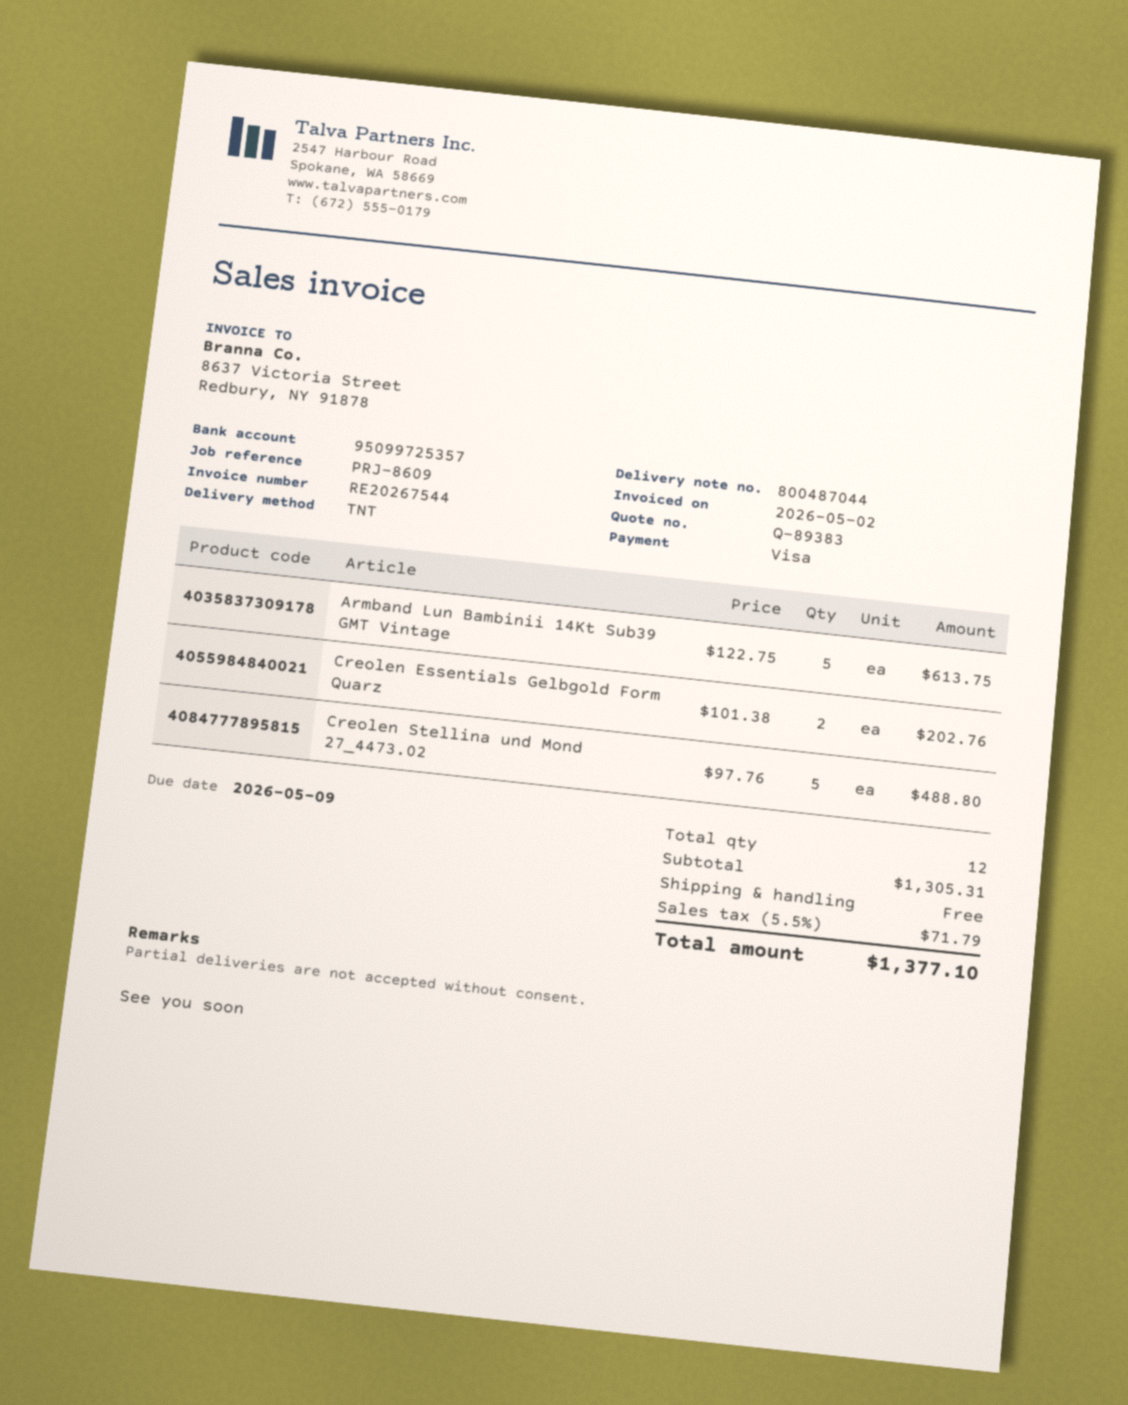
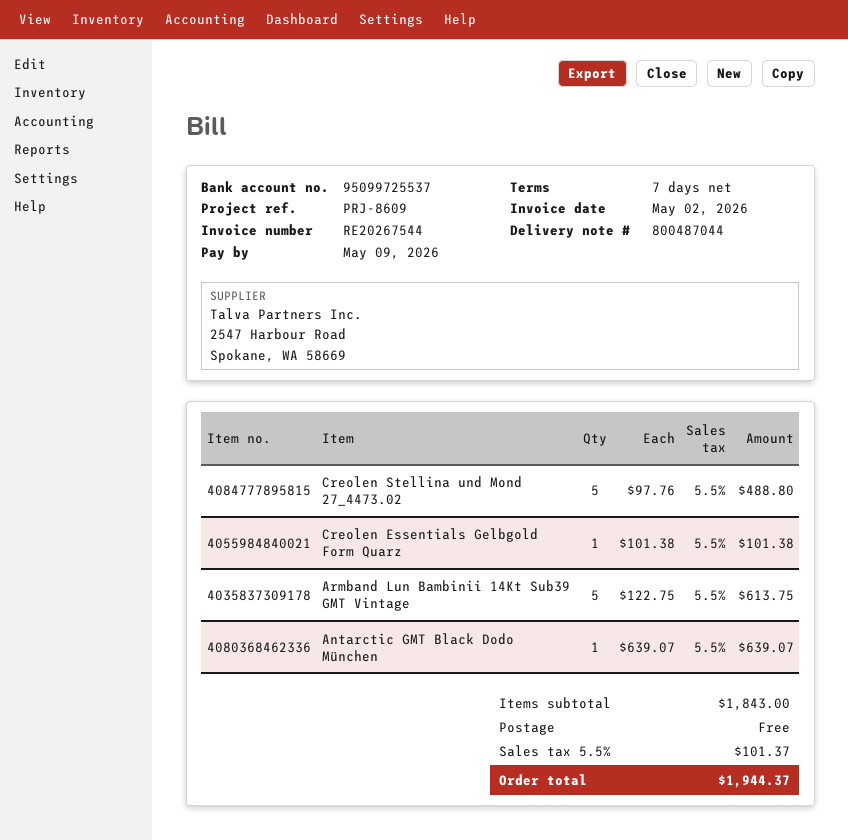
bank account: 95099725357 -> 95099725537
Creolen Essentials Gelbgold Form Quarz: 2 x 101.38 = 202.76 -> 1 x 101.38 = 101.38
Antarctic GMT Black Dodo München: none -> 1 x 639.07 = 639.07
subtotal: 1305.31 -> 1843.00
tax: 5.5% = 71.79 -> 5.5% = 101.37
total: 1377.10 -> 1944.37

